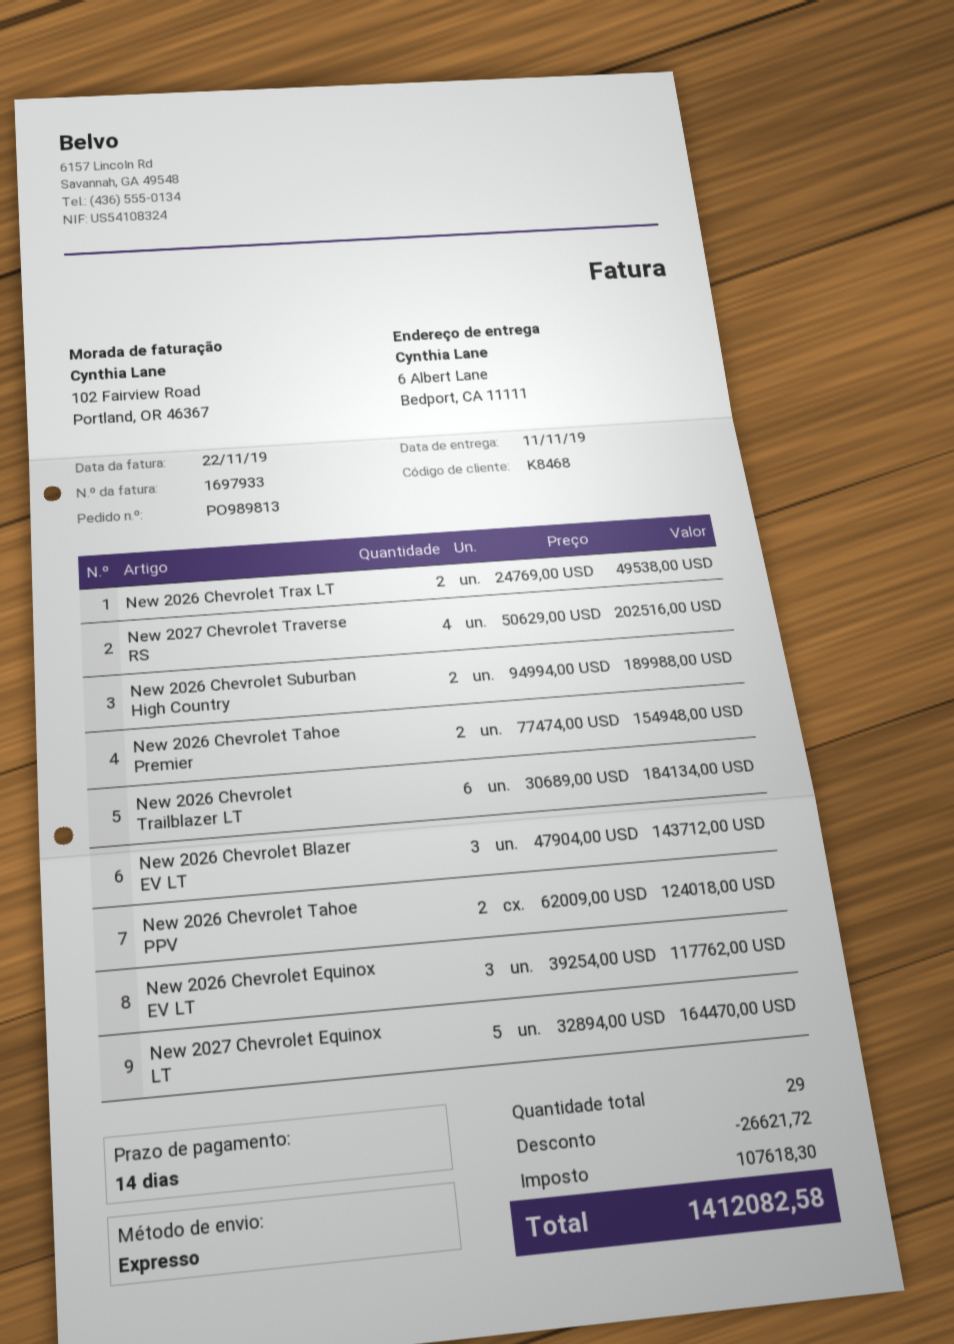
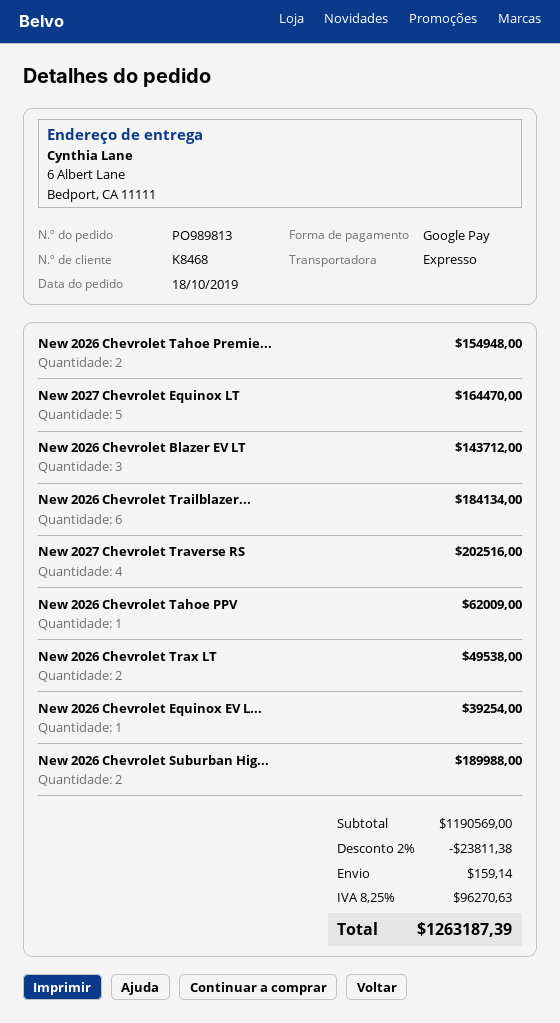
New 2026 Chevrolet Tahoe PPV: 2 for 124018.00 -> 1 for 62009.00
New 2026 Chevrolet Equinox EV LT: 3 for 117762.00 -> 1 for 39254.00
discount: 26621.72 -> 23811.38
shipping: none -> 159.14
tax: 107618.30 -> 96270.63
total: 1412082.58 -> 1263187.39

